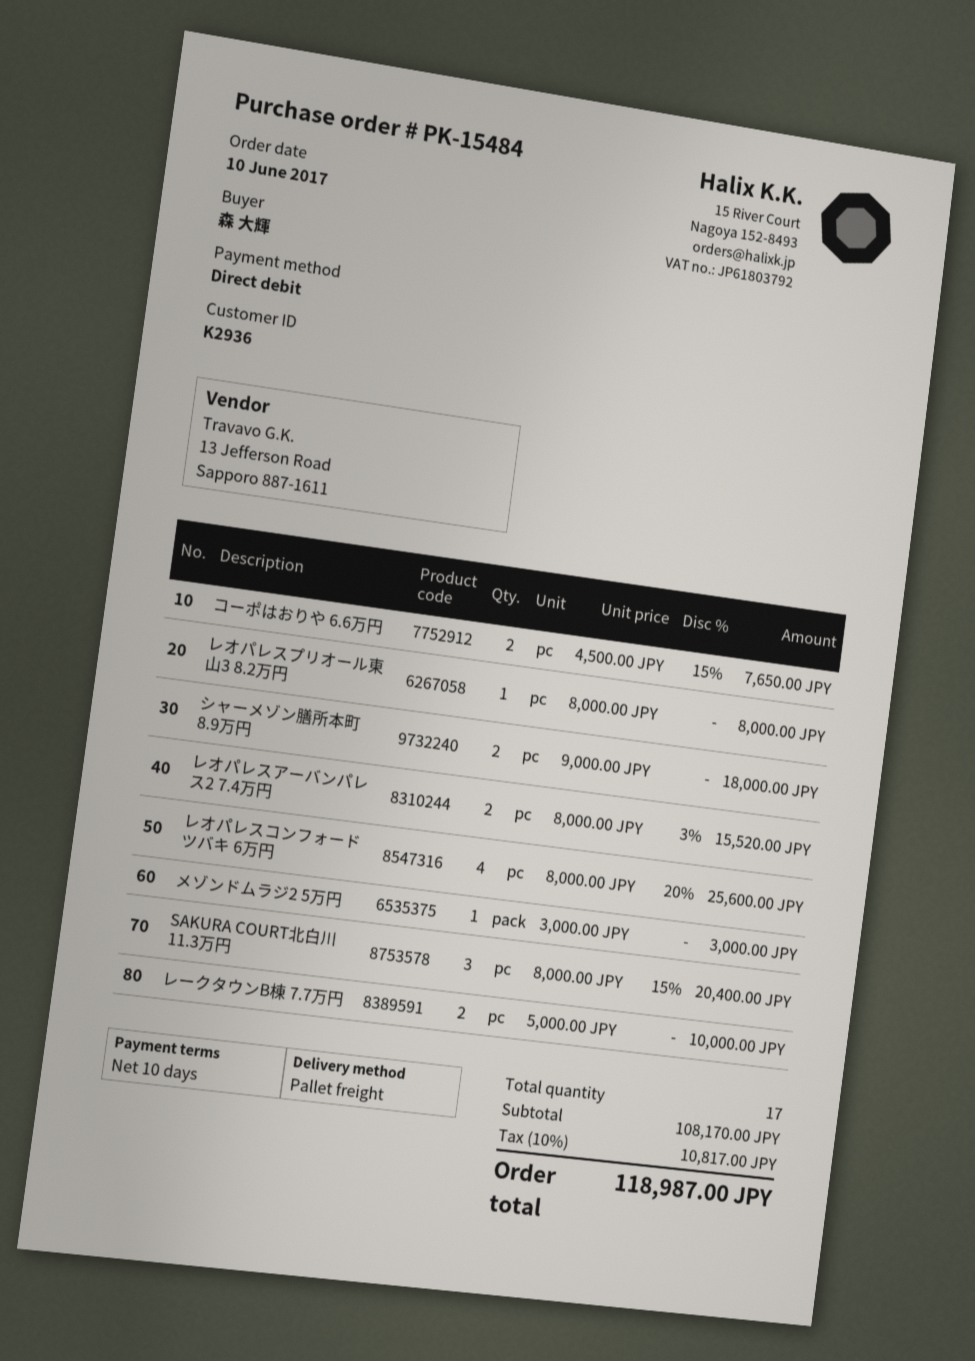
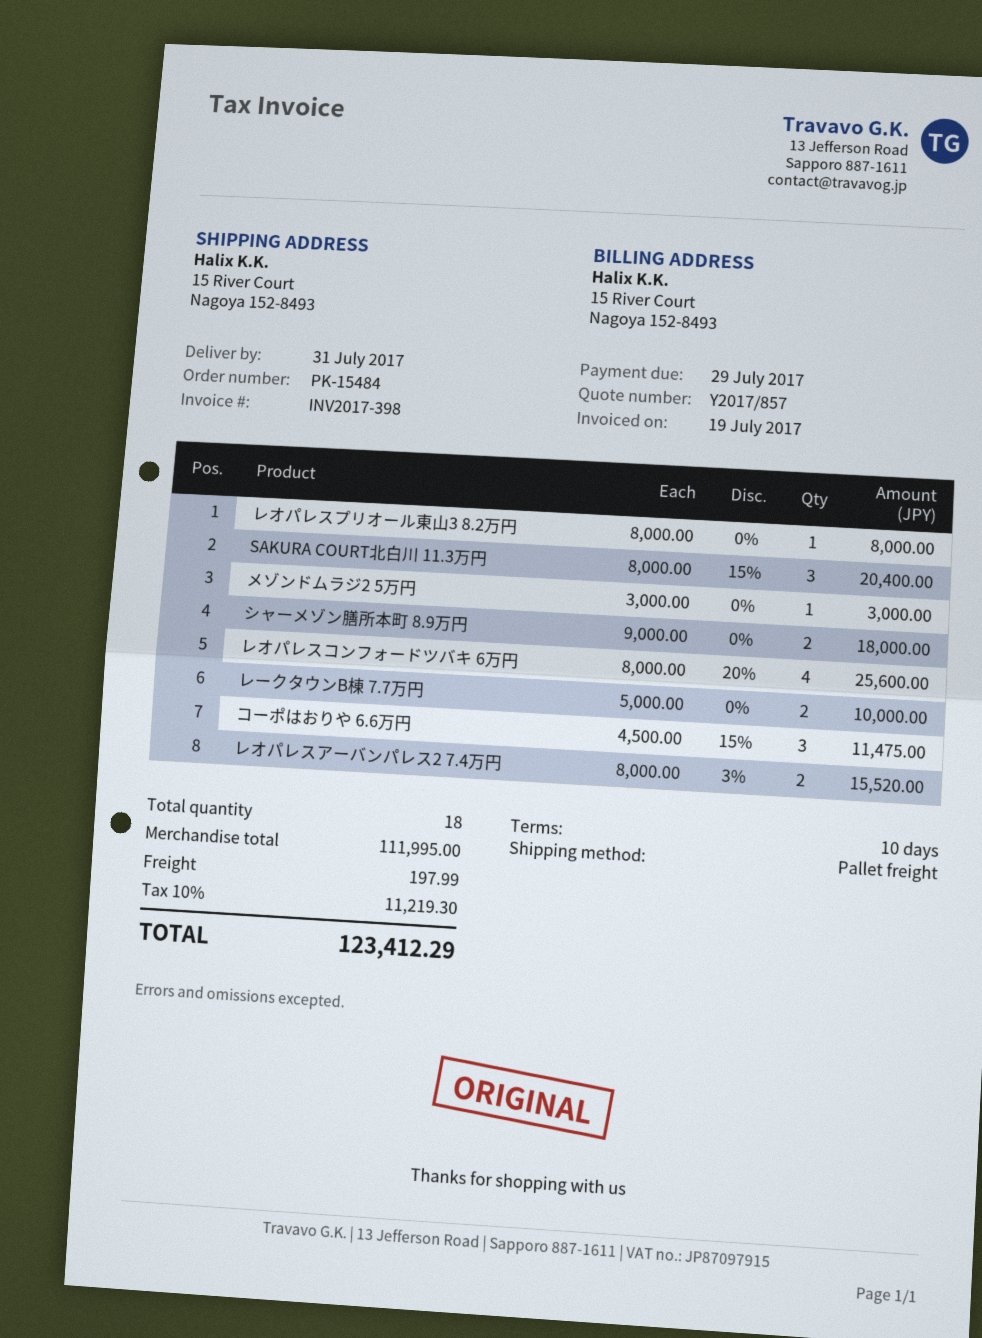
コーポはおりや 6.6万円: 2 x 4500.00 - 15% = 7650.00 -> 3 x 4500.00 - 15% = 11475.00
total quantity: 17 -> 18
subtotal: 108170.00 -> 111995.00
shipping: none -> 197.99
tax: 10% = 10817.00 -> 10% = 11219.30
total: 118987.00 -> 123412.29

